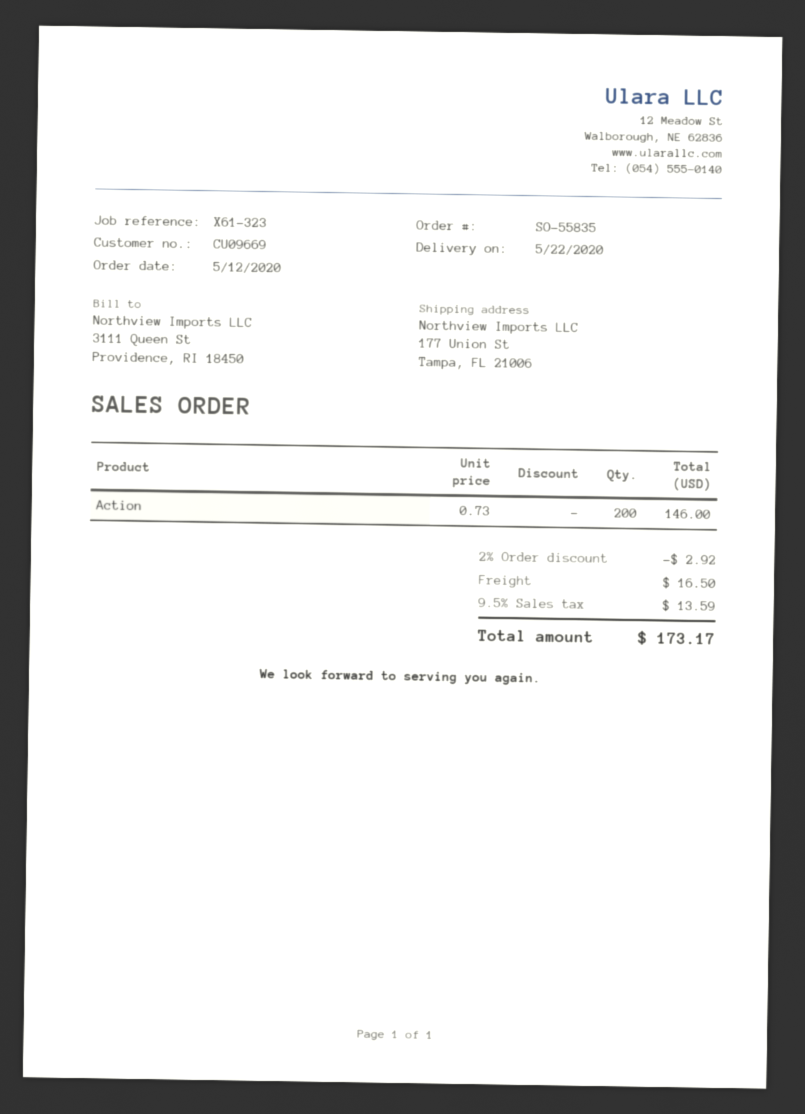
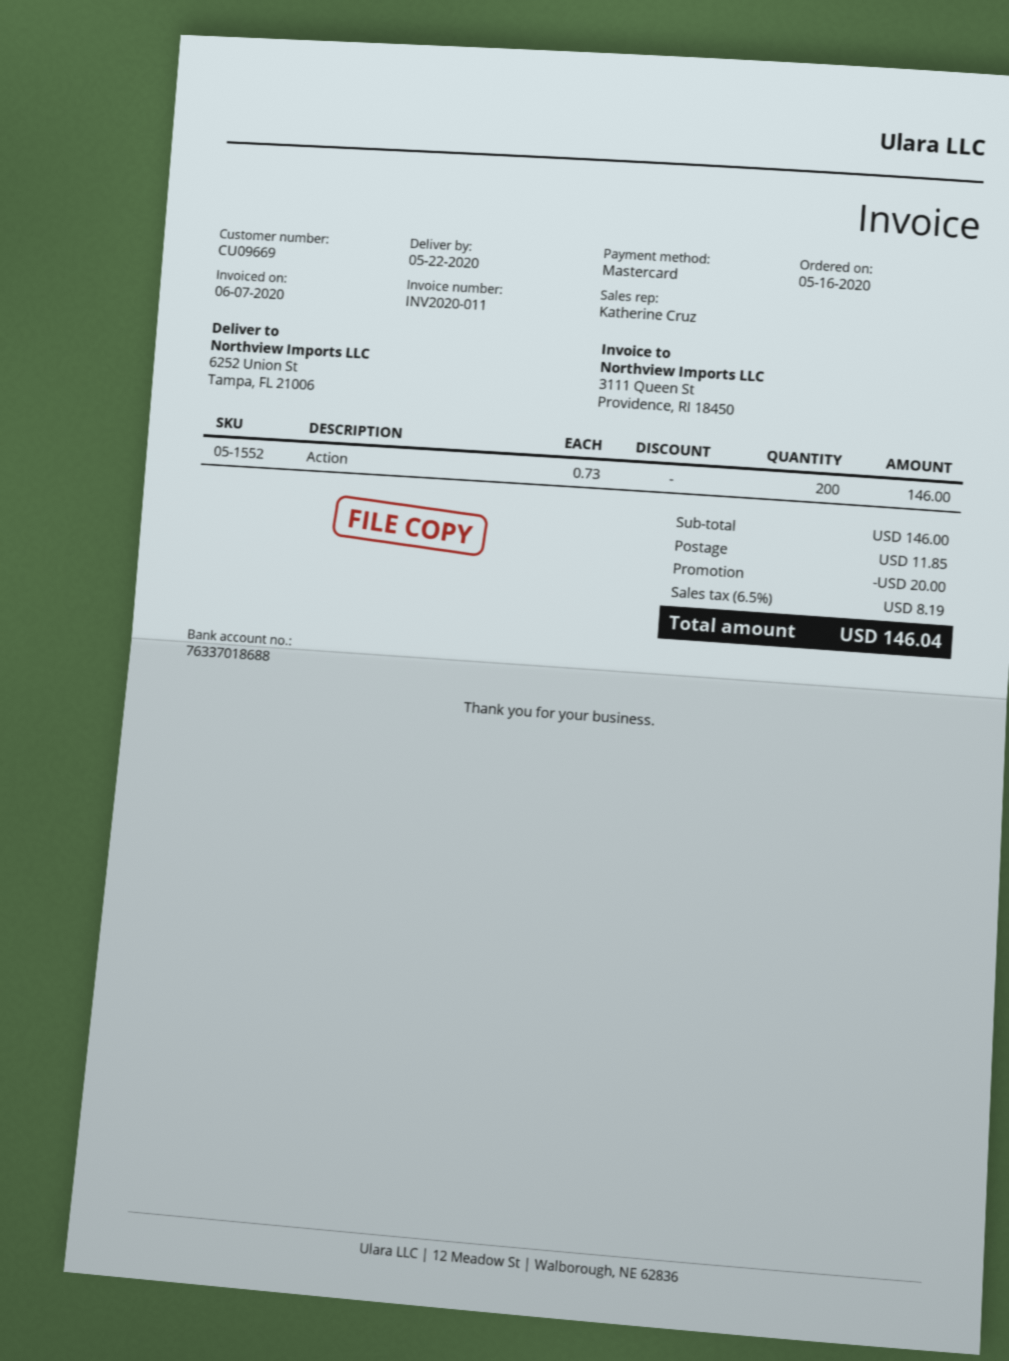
order date: 2020-05-12 -> 2020-05-16
ship to: 177 Union St, Tampa, FL 21006 -> 6252 Union St, Tampa, FL 21006
discount: 2.92 -> 20.00
shipping: 16.50 -> 11.85
tax: 9.5% = 13.59 -> 6.5% = 8.19
total: 173.17 -> 146.04

